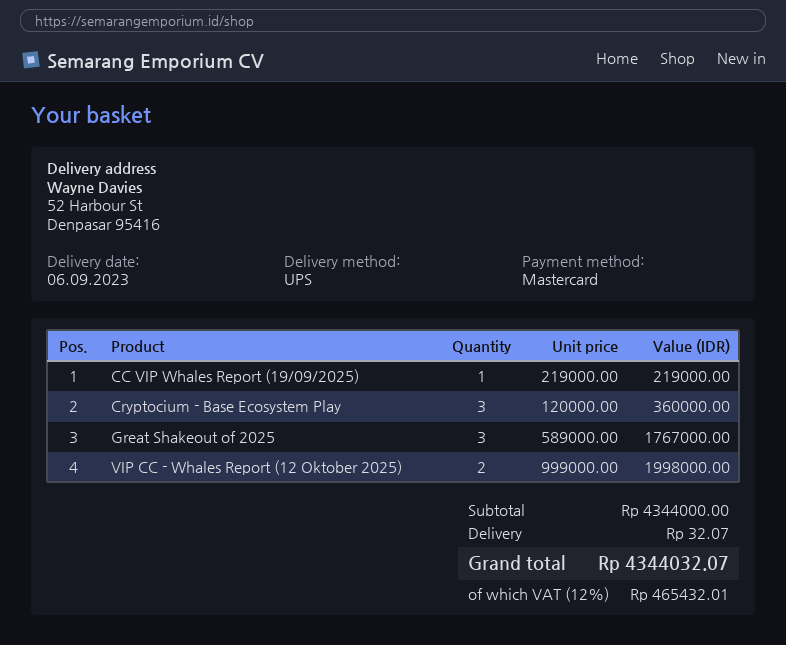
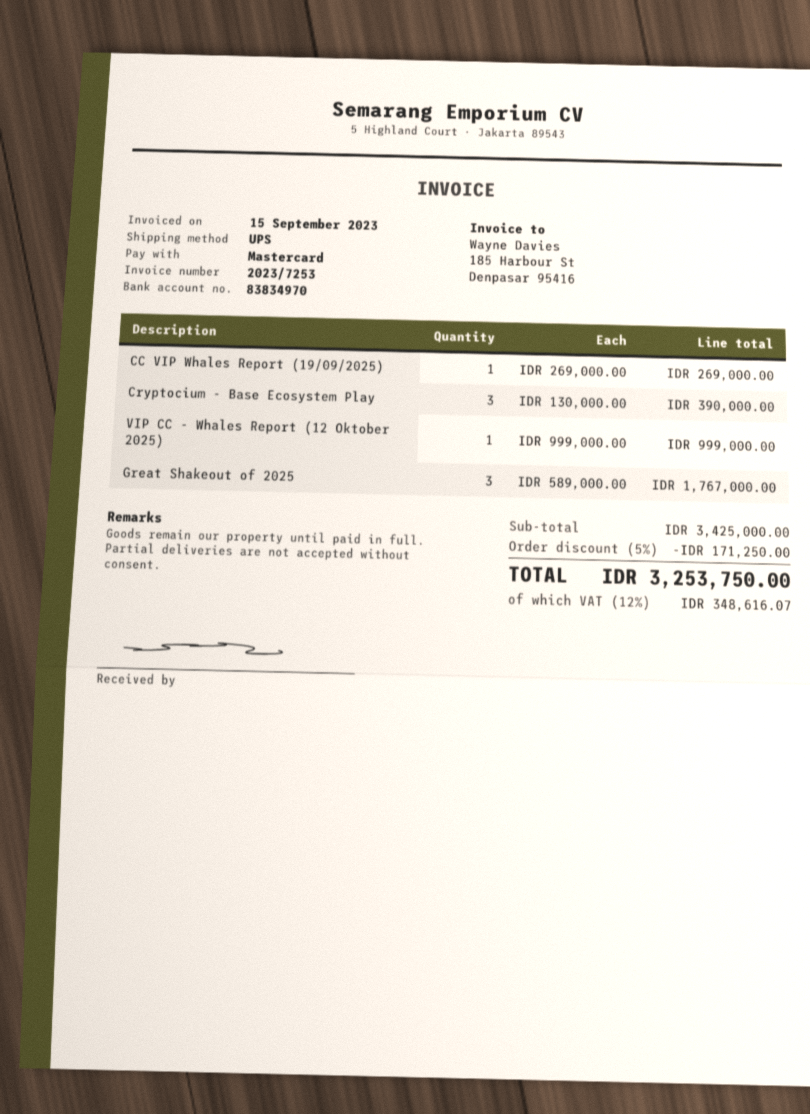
CC VIP Whales Report (19/09/2025): 1 x 219000.00 = 219000.00 -> 1 x 269000.00 = 269000.00
Cryptocium - Base Ecosystem Play: 3 x 120000.00 = 360000.00 -> 3 x 130000.00 = 390000.00
VIP CC - Whales Report (12 Oktober 2025): 2 x 999000.00 = 1998000.00 -> 1 x 999000.00 = 999000.00
subtotal: 4344000.00 -> 3425000.00
discount: none -> 5% = 171250.00
shipping: 32.07 -> none
tax: 12% = 465432.01 -> 12% = 348616.07
total: 4344032.07 -> 3253750.00

